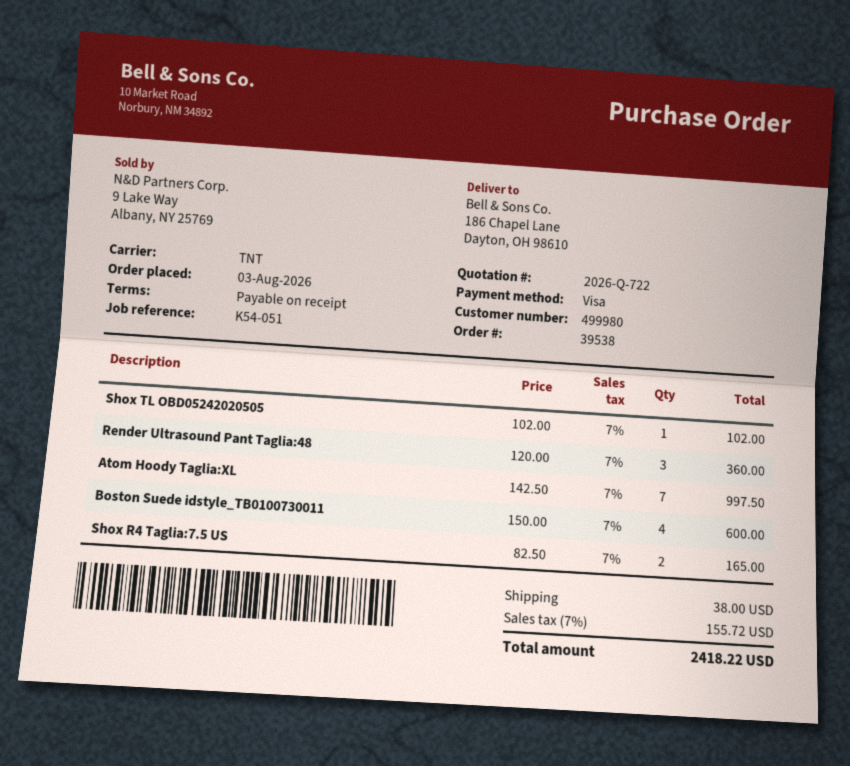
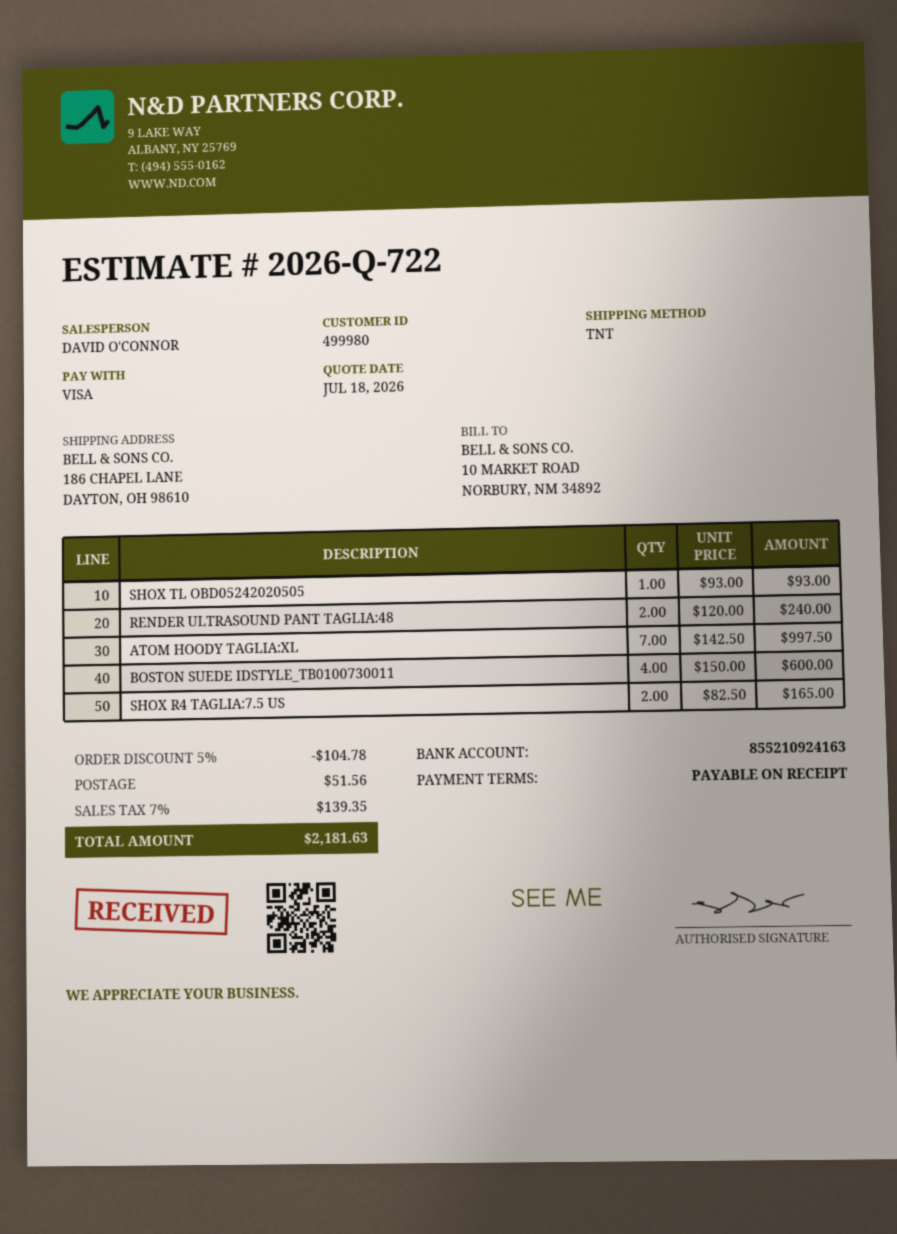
Shox TL OBD05242020505: 1 x 102.00 = 102.00 -> 1 x 93.00 = 93.00
Render Ultrasound Pant Taglia:48: 3 x 120.00 = 360.00 -> 2 x 120.00 = 240.00
discount: none -> 5% = 104.78
shipping: 38.00 -> 51.56
tax: 7% = 155.72 -> 7% = 139.35
total: 2418.22 -> 2181.63

